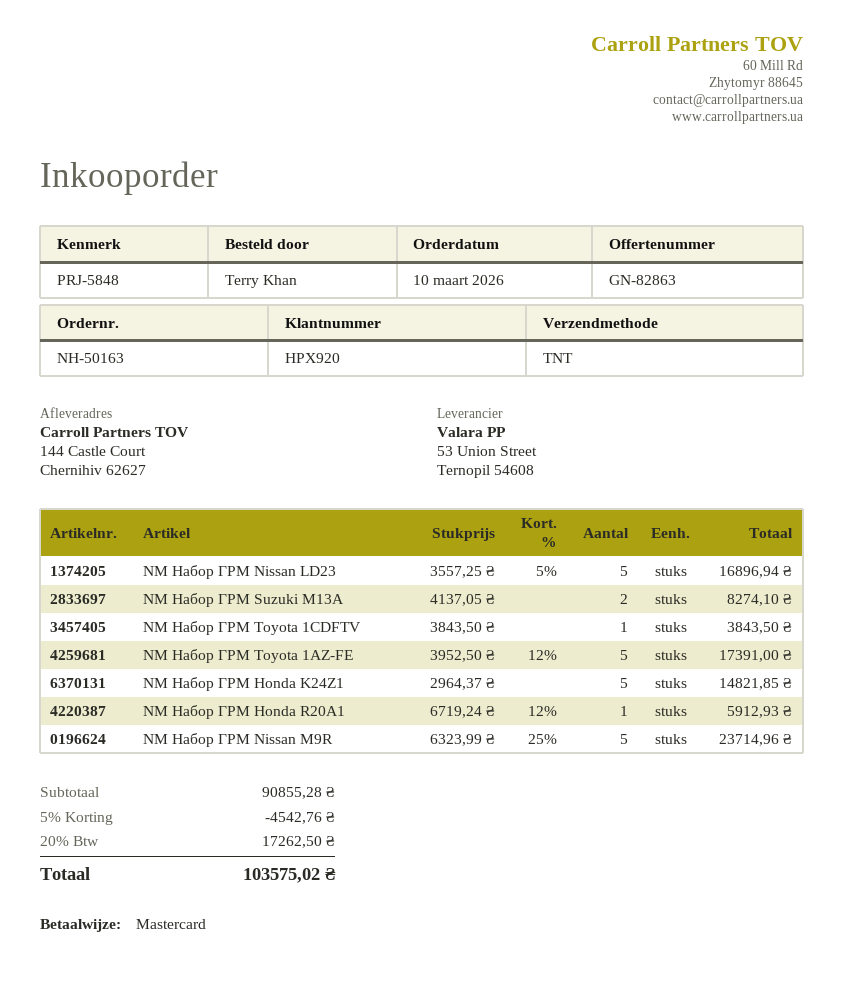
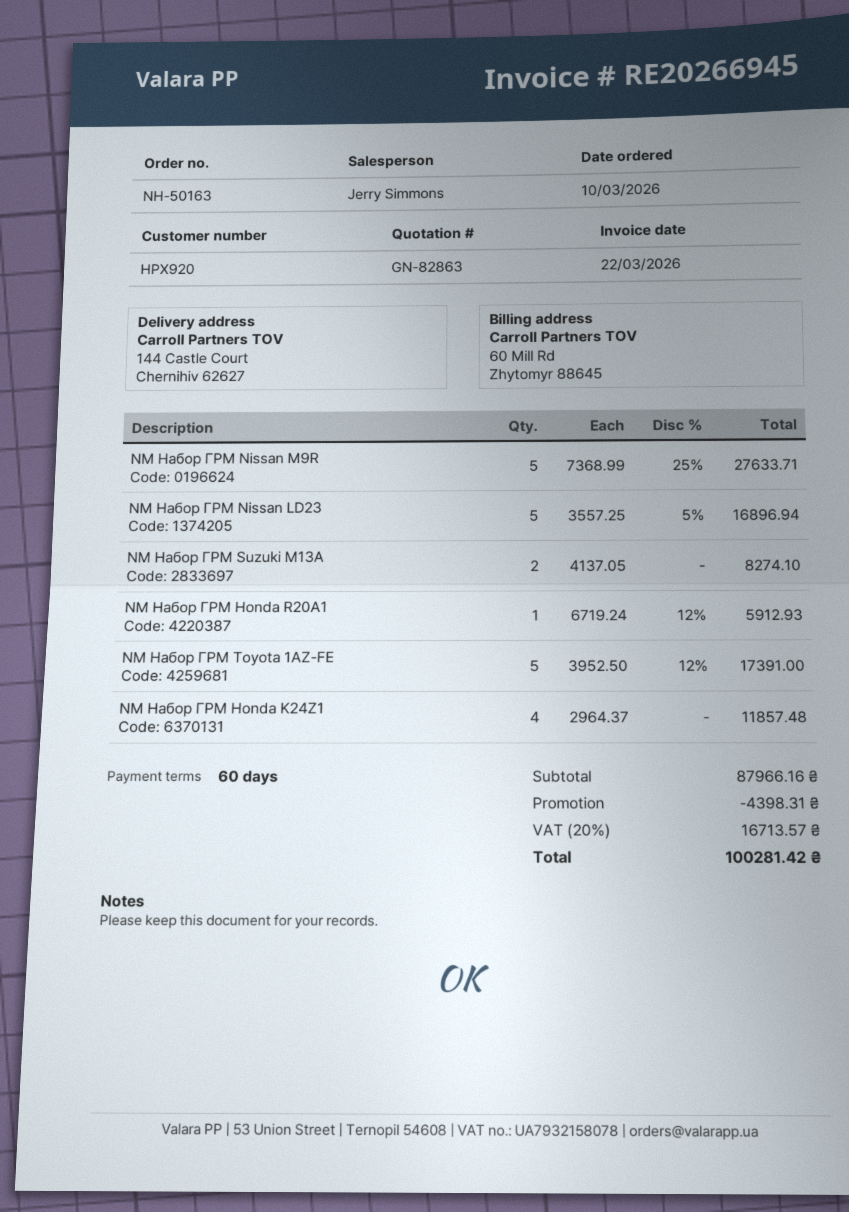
NM Набор ГРМ Toyota 1CDFTV: 1 x 3843.50 = 3843.50 -> none
NM Набор ГРМ Honda K24Z1: 5 x 2964.37 = 14821.85 -> 4 x 2964.37 = 11857.48
NM Набор ГРМ Nissan M9R: 5 x 6323.99 - 25% = 23714.96 -> 5 x 7368.99 - 25% = 27633.71
subtotal: 90855.28 -> 87966.16
discount: 4542.76 -> 4398.31
tax: 20% = 17262.50 -> 20% = 16713.57
total: 103575.02 -> 100281.42

